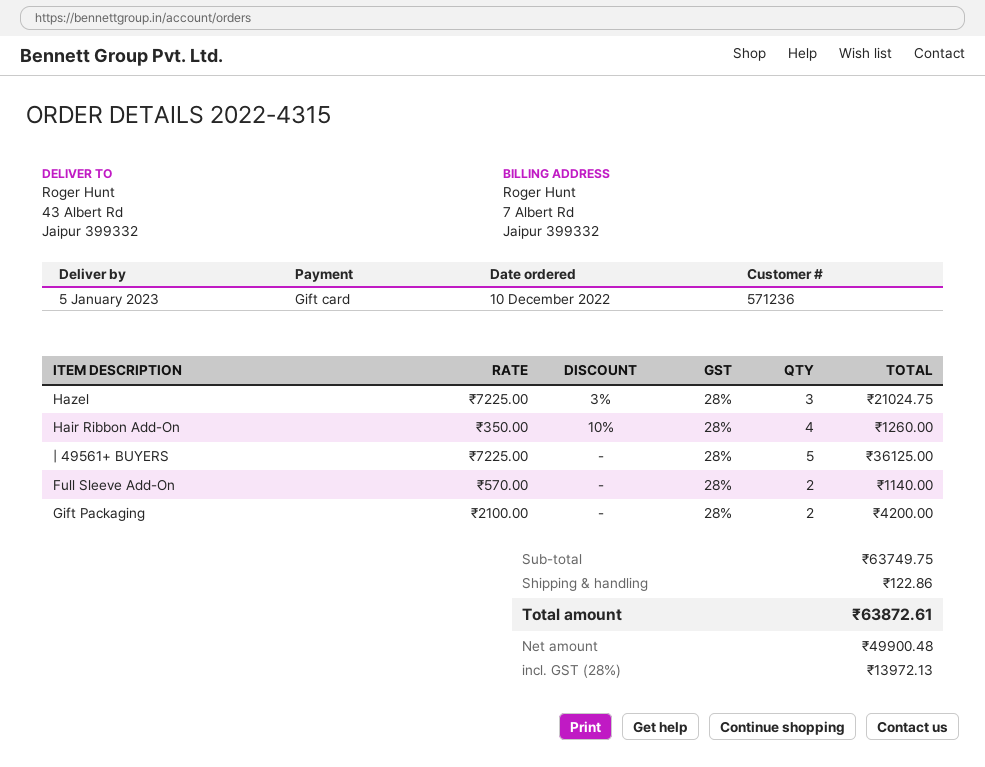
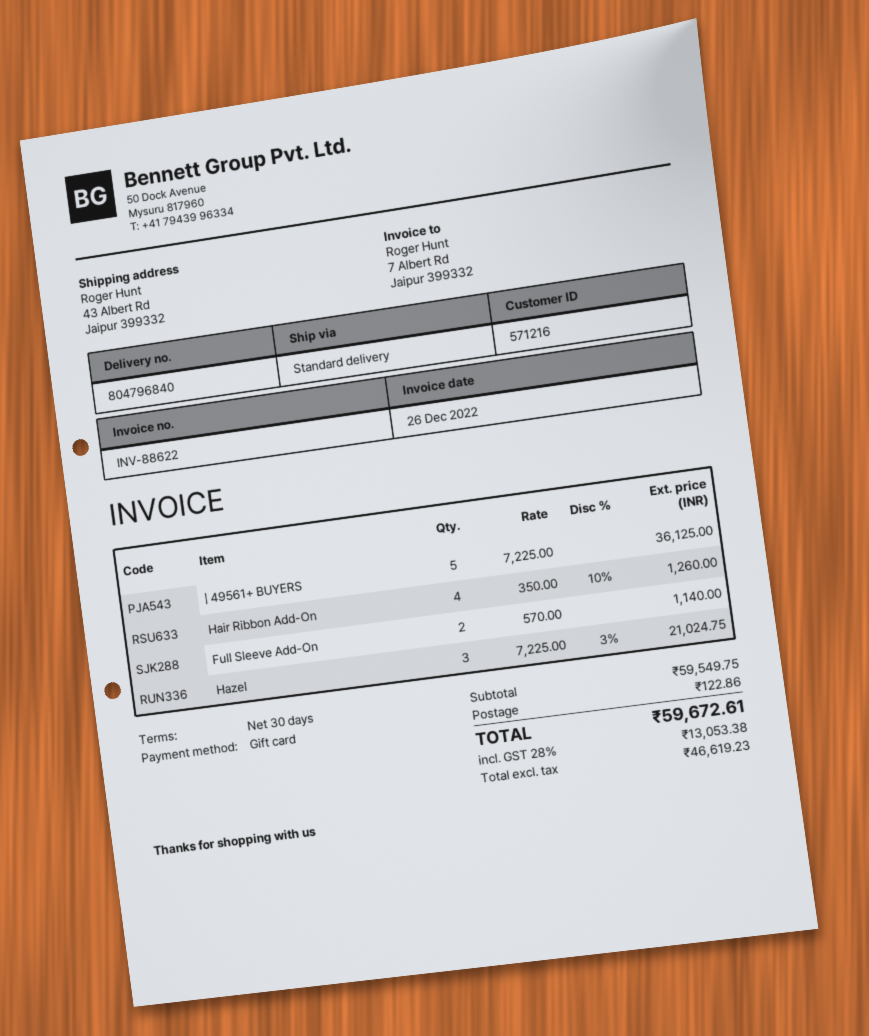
customer number: 571236 -> 571216
Gift Packaging: 2 x 2100.00 = 4200.00 -> none
subtotal: 63749.75 -> 59549.75
net: 49900.48 -> 46619.23
tax: 28% = 13972.13 -> 28% = 13053.38
total: 63872.61 -> 59672.61

